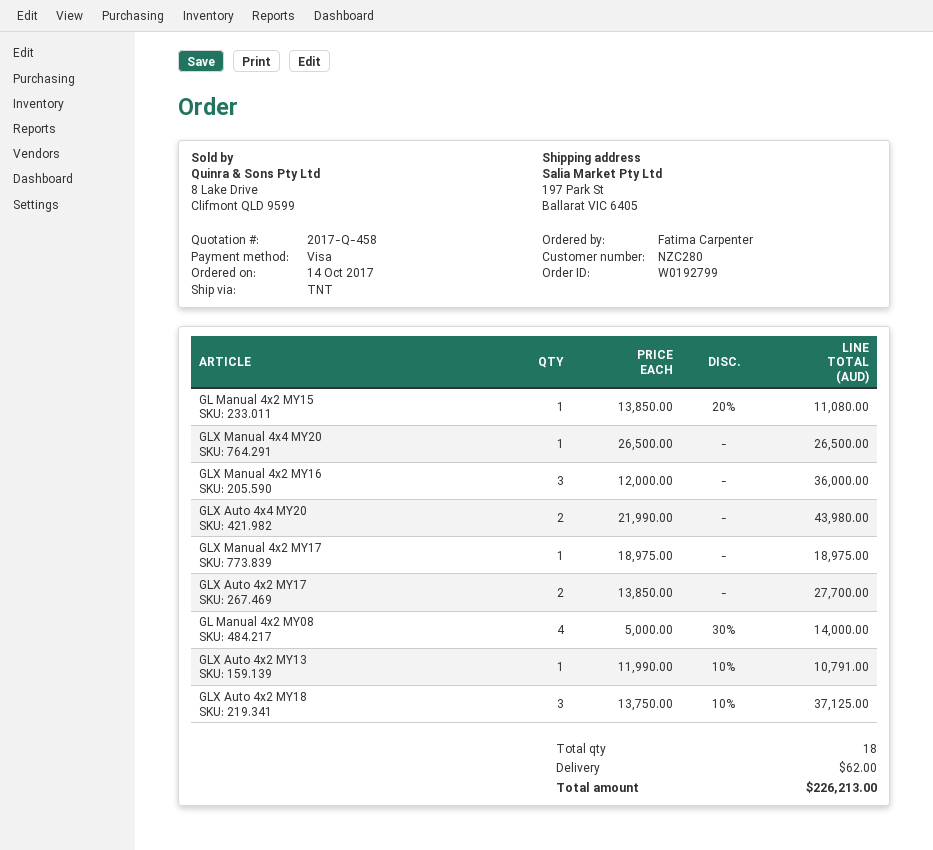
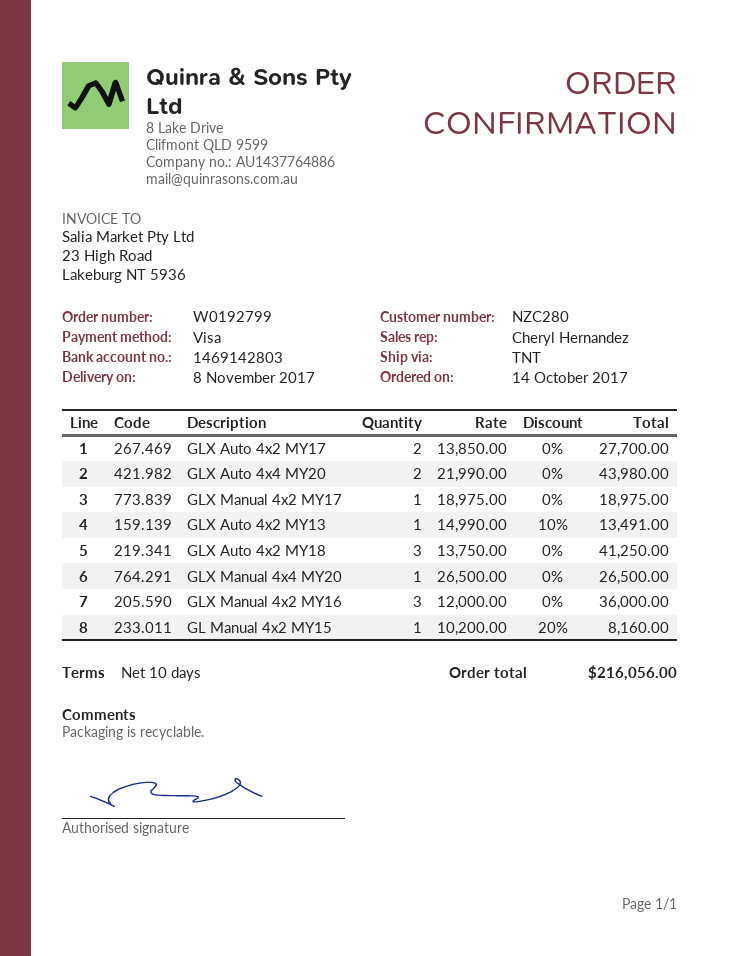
GL Manual 4x2 MY15: 1 x 13850.00 - 20% = 11080.00 -> 1 x 10200.00 - 20% = 8160.00
GL Manual 4x2 MY08: 4 x 5000.00 - 30% = 14000.00 -> none
GLX Auto 4x2 MY13: 1 x 11990.00 - 10% = 10791.00 -> 1 x 14990.00 - 10% = 13491.00
GLX Auto 4x2 MY18: 3 x 13750.00 - 10% = 37125.00 -> 3 x 13750.00 = 41250.00
shipping: 62.00 -> none
total: 226213.00 -> 216056.00

